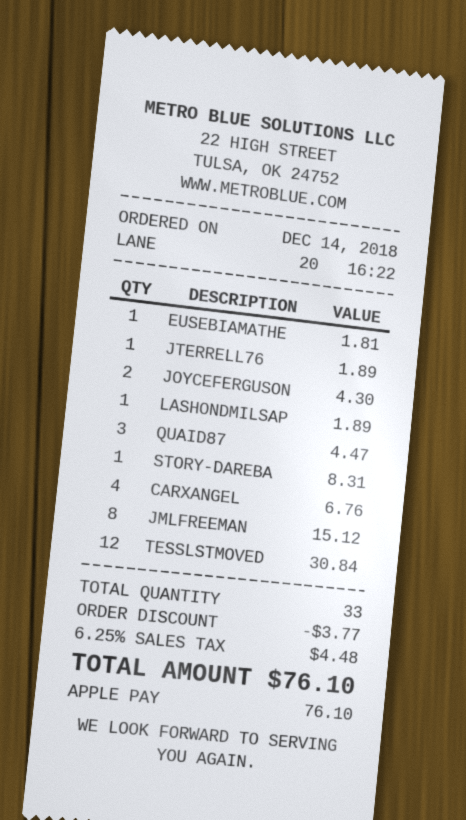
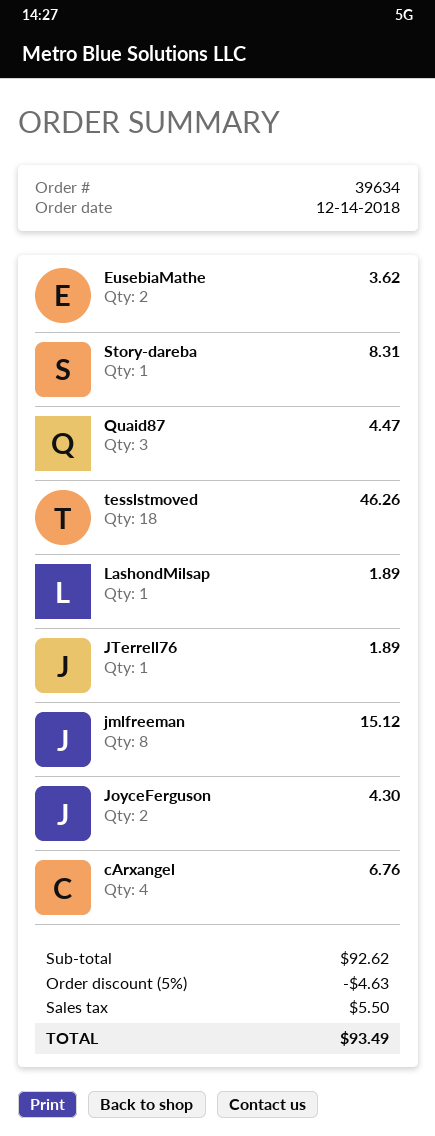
EUSEBIAMATHE: 1 for 1.81 -> 2 for 3.62
TESSLSTMOVED: 12 for 30.84 -> 18 for 46.26
discount: 3.77 -> 4.63
tax: 4.48 -> 5.50
total: 76.10 -> 93.49

